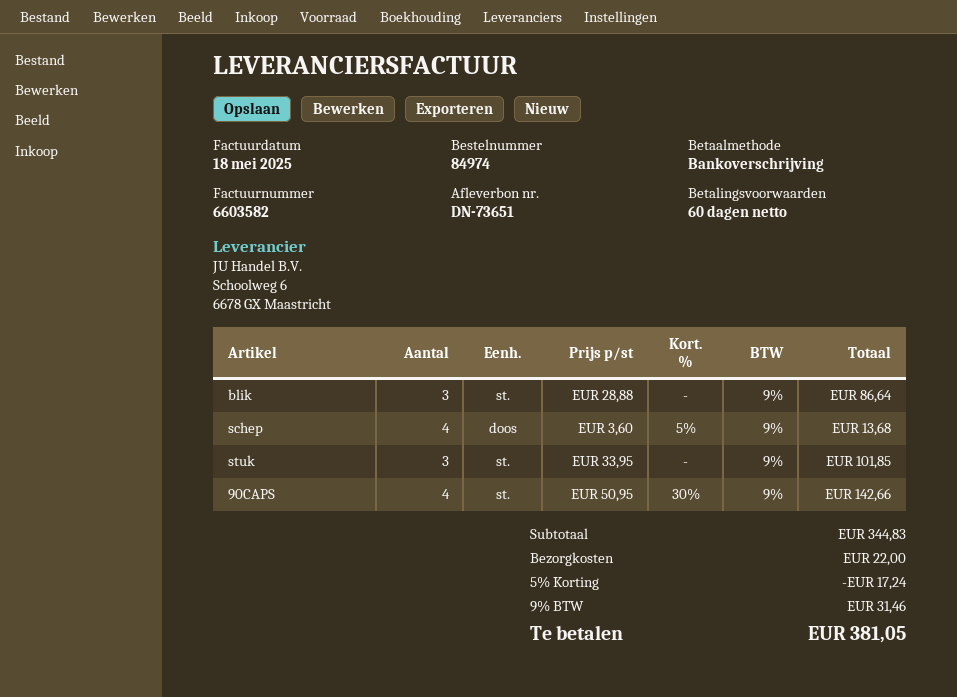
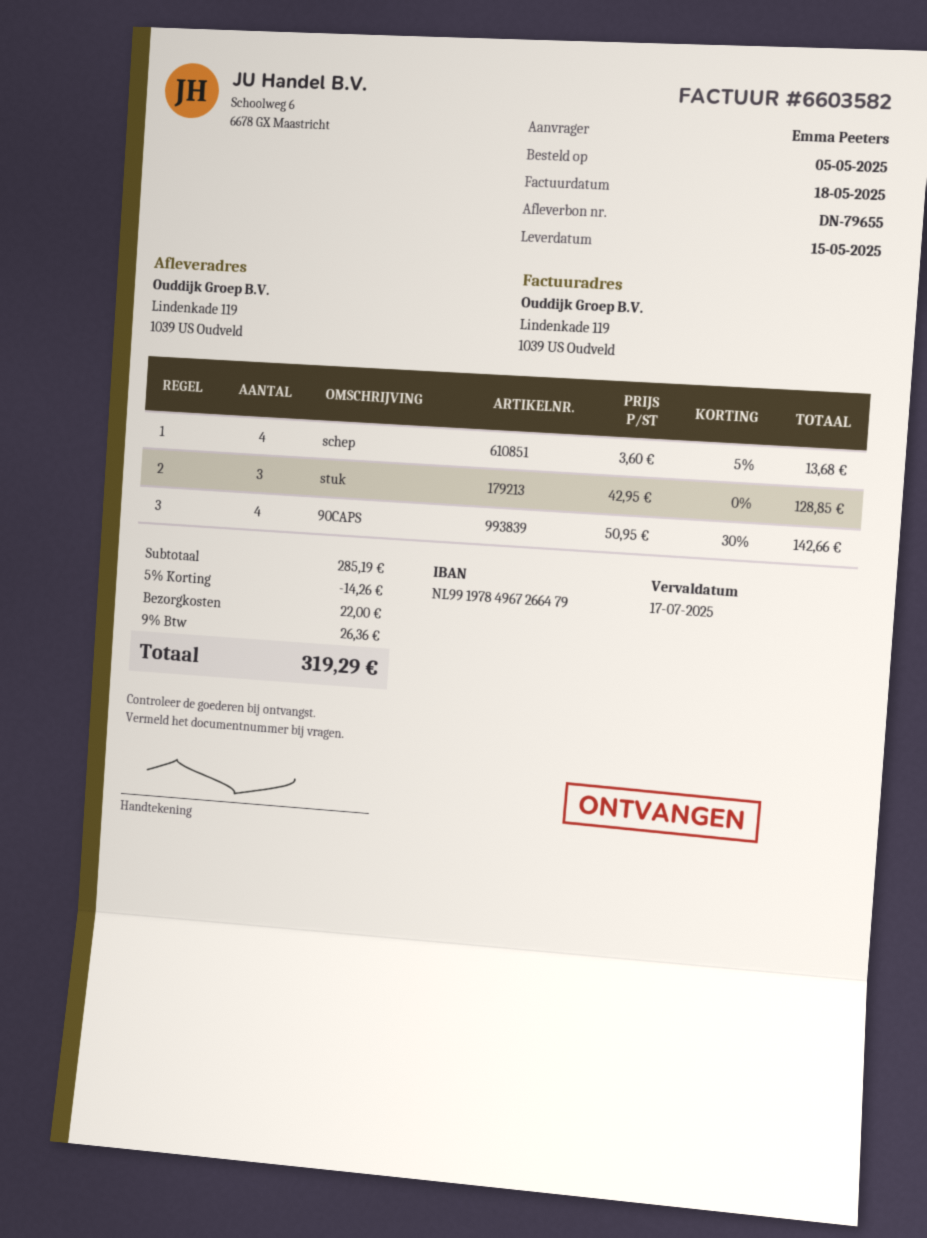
delivery note number: DN-73651 -> DN-79655
blik: 3 x 28.88 = 86.64 -> none
stuk: 3 x 33.95 = 101.85 -> 3 x 42.95 = 128.85
subtotal: 344.83 -> 285.19
discount: 5% = 17.24 -> 5% = 14.26
tax: 9% = 31.46 -> 9% = 26.36
total: 381.05 -> 319.29

